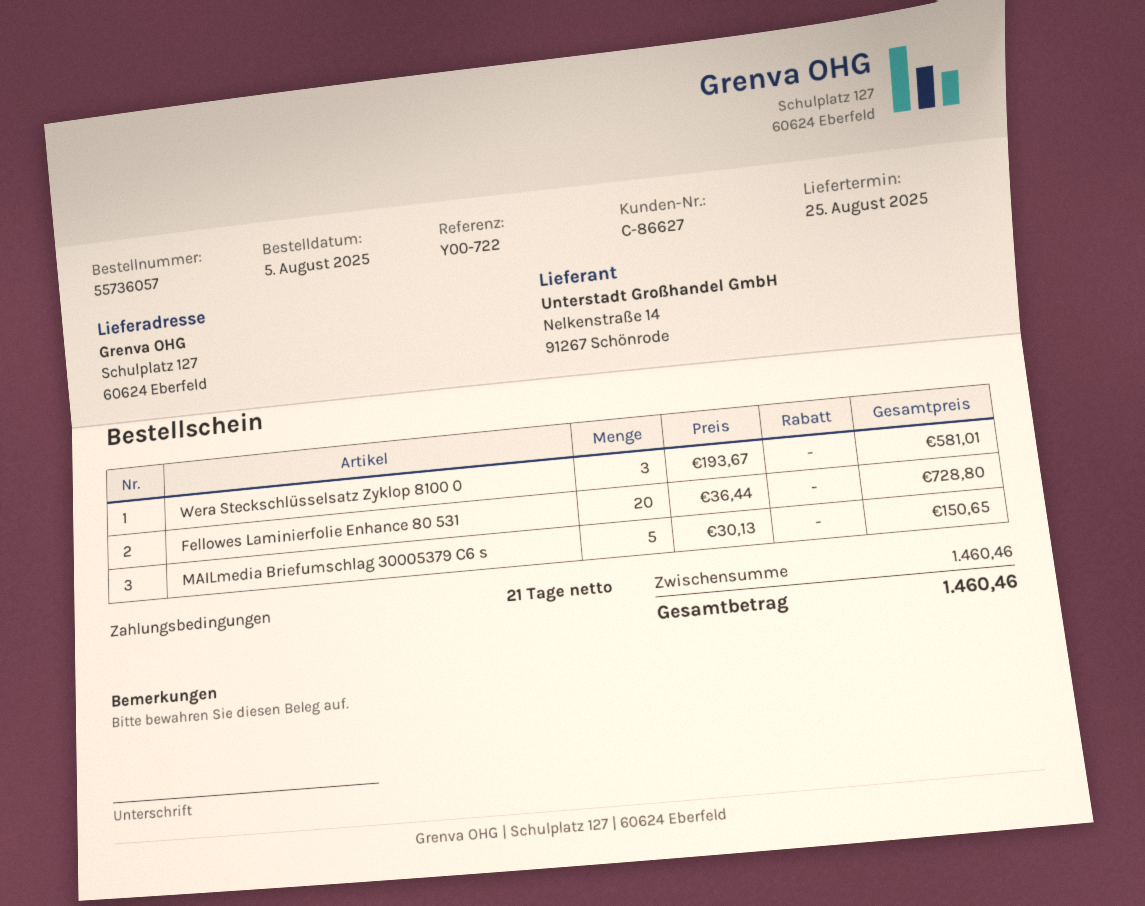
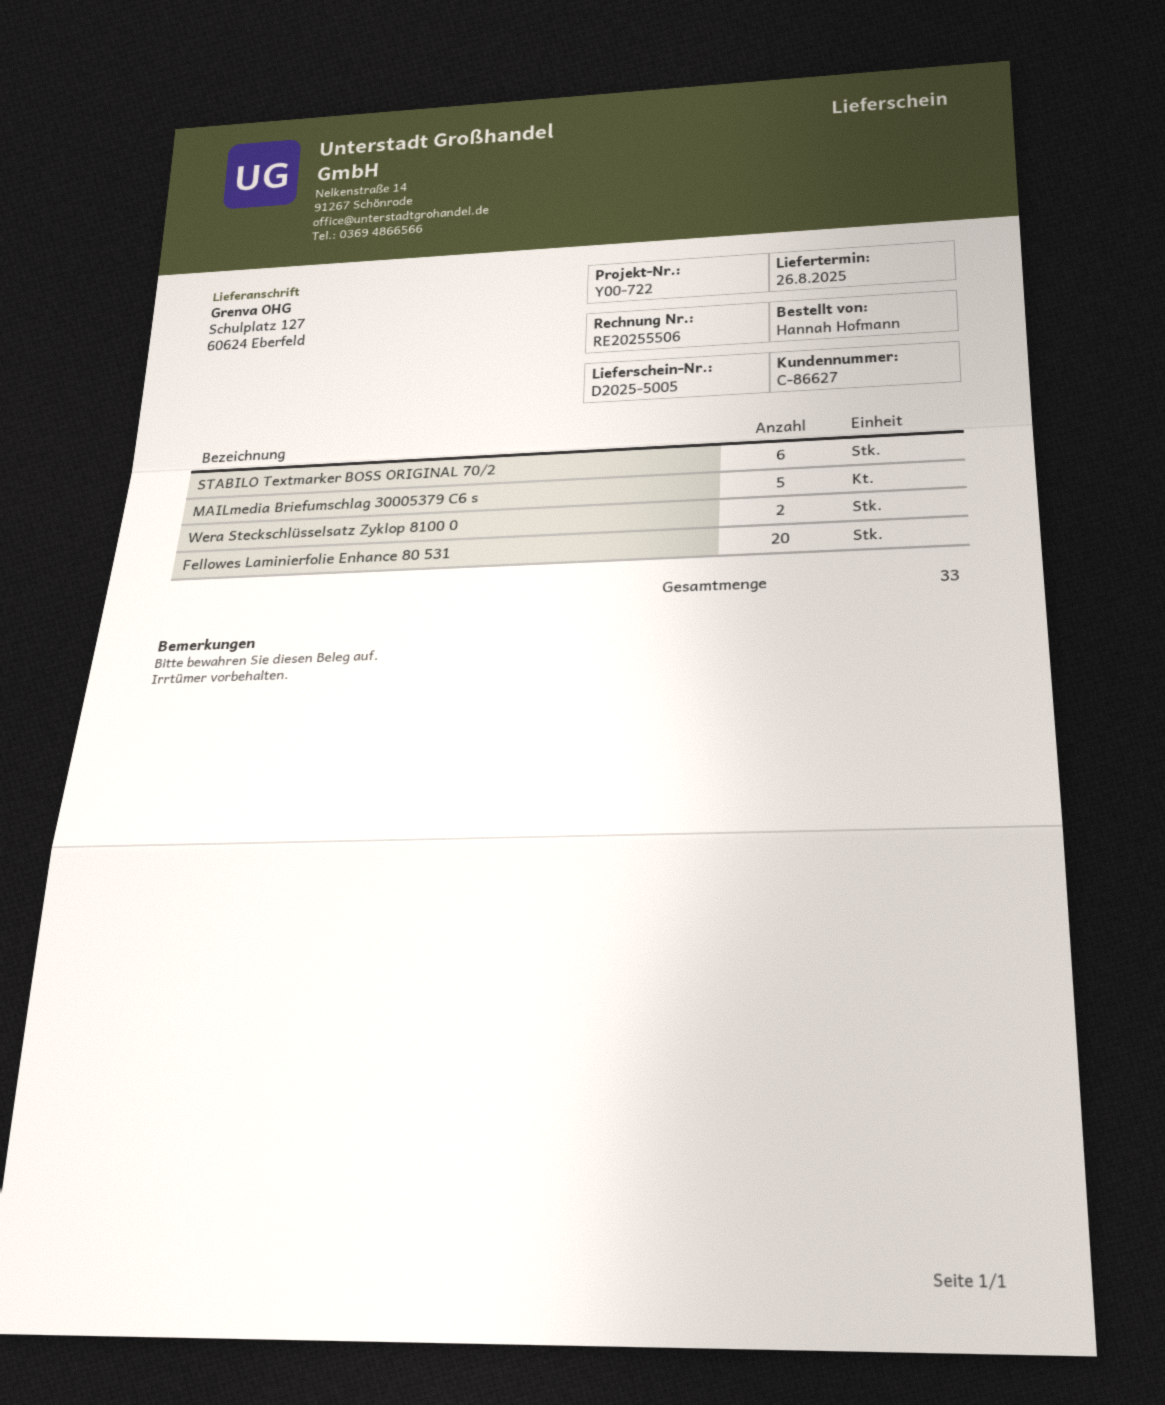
delivery date: 2025-08-25 -> 2025-08-26
Wera Steckschlüsselsatz Zyklop 8100 0: 3 -> 2
STABILO Textmarker BOSS ORIGINAL 70/2: none -> 6

